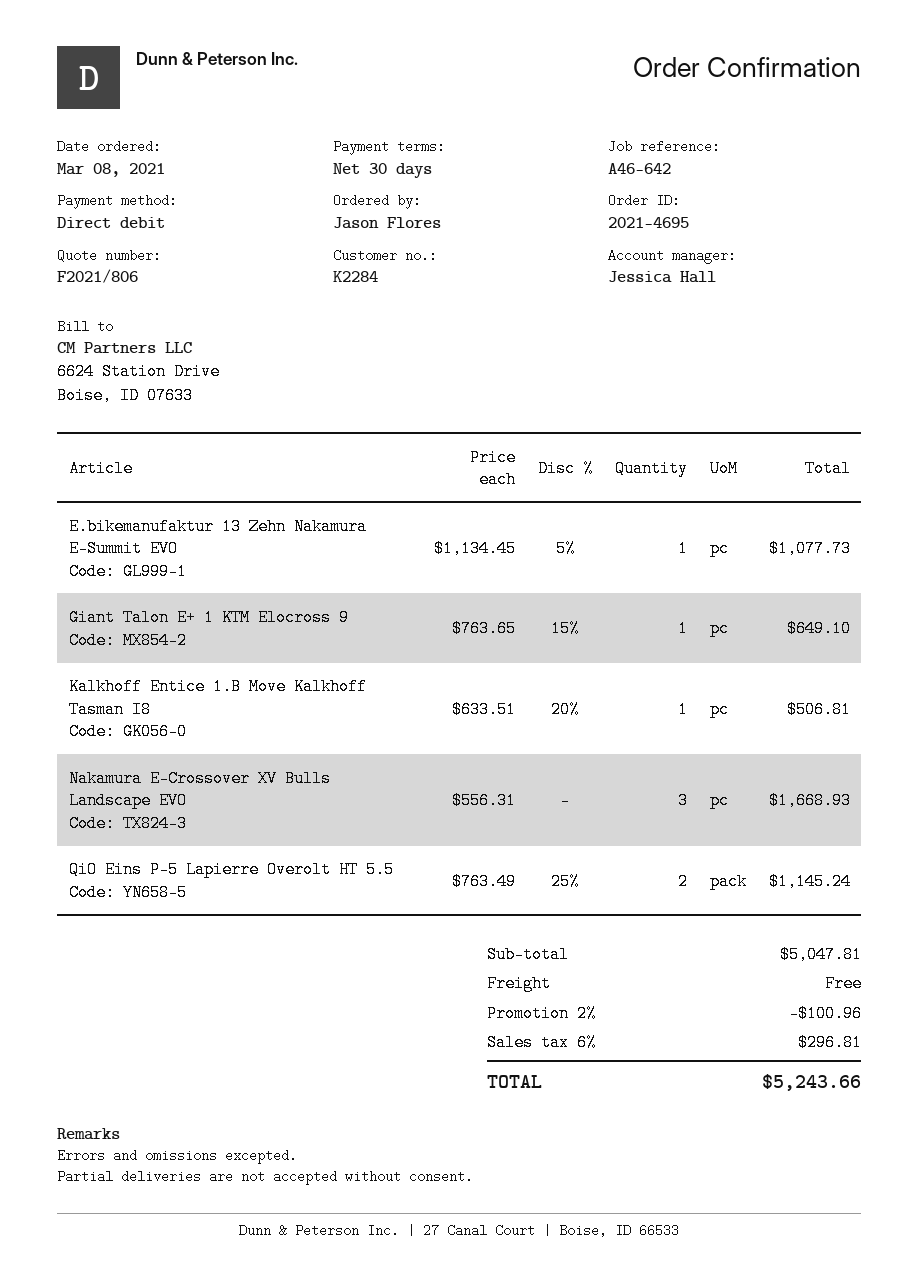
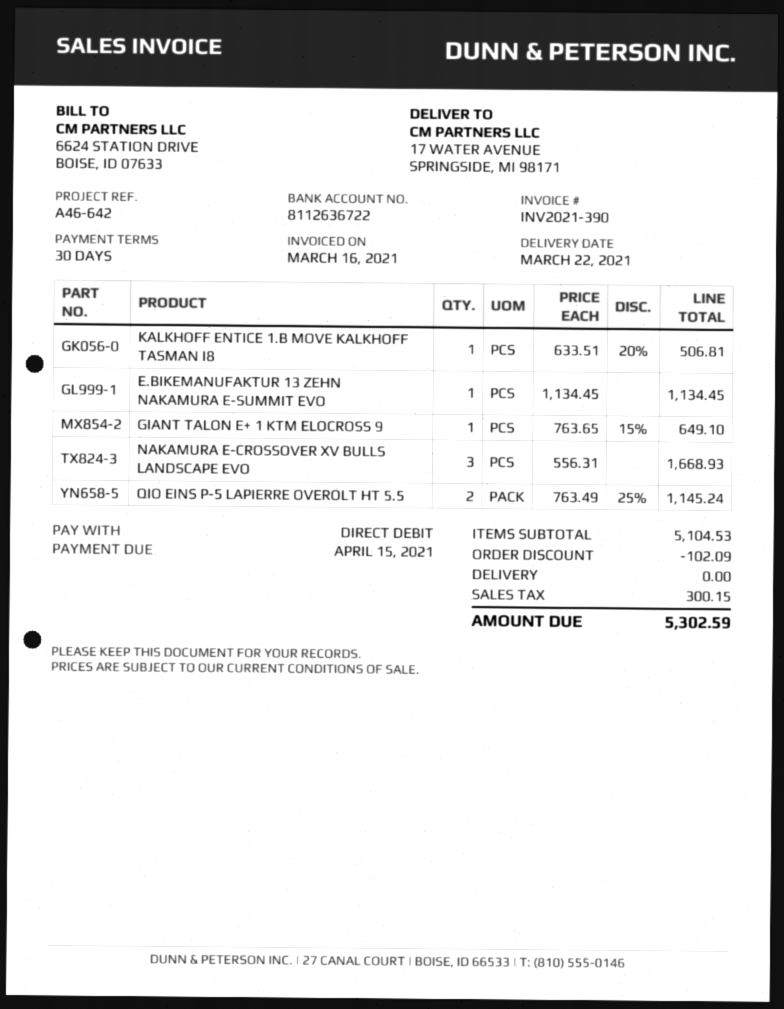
E.bikemanufaktur 13 Zehn Nakamura E-Summit EVO: 1 x 1134.45 - 5% = 1077.73 -> 1 x 1134.45 = 1134.45
subtotal: 5047.81 -> 5104.53
discount: 100.96 -> 102.09
tax: 296.81 -> 300.15
total: 5243.66 -> 5302.59

